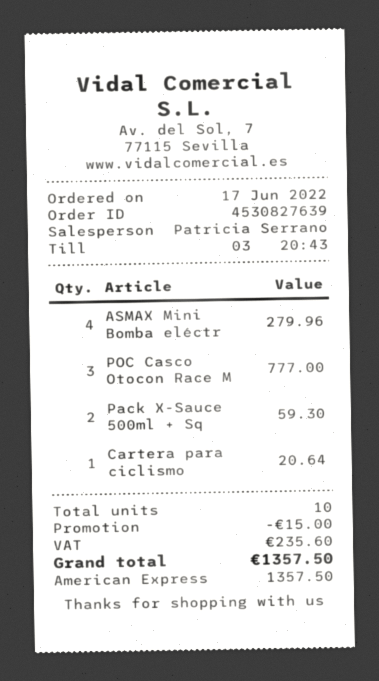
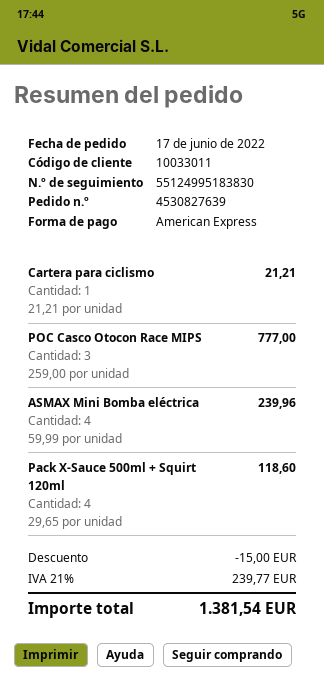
ASMAX Mini Bomba eléctr: 4 for 279.96 -> 4 for 239.96
Pack X-Sauce 500ml + Sq: 2 for 59.30 -> 4 for 118.60
Cartera para ciclismo: 1 for 20.64 -> 1 for 21.21
tax: 235.60 -> 239.77
total: 1357.50 -> 1381.54

